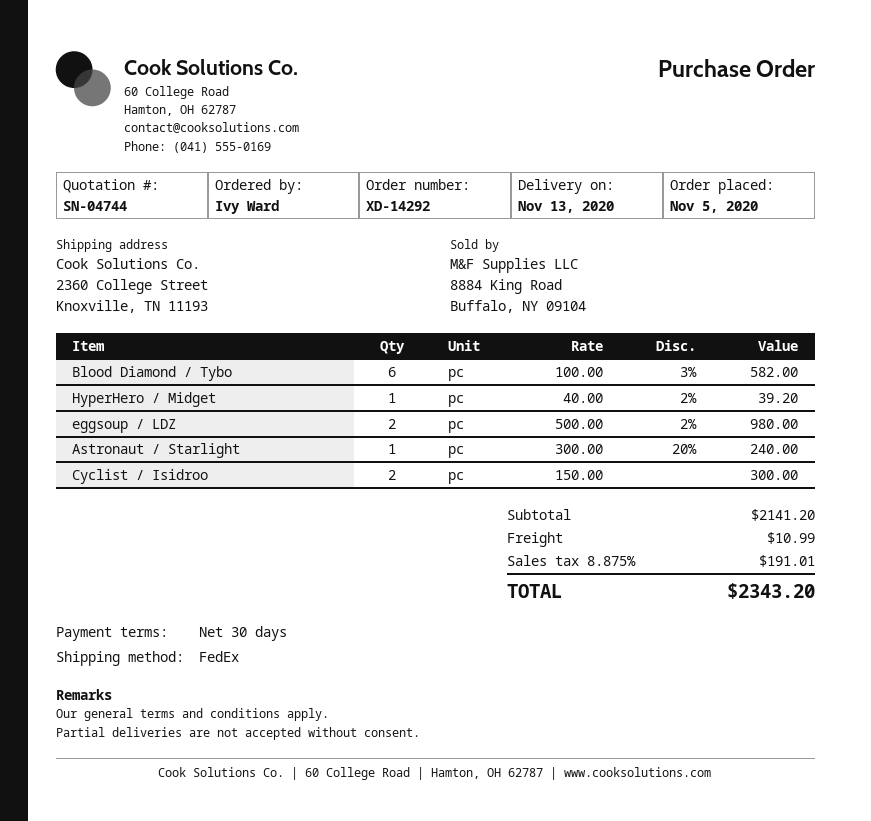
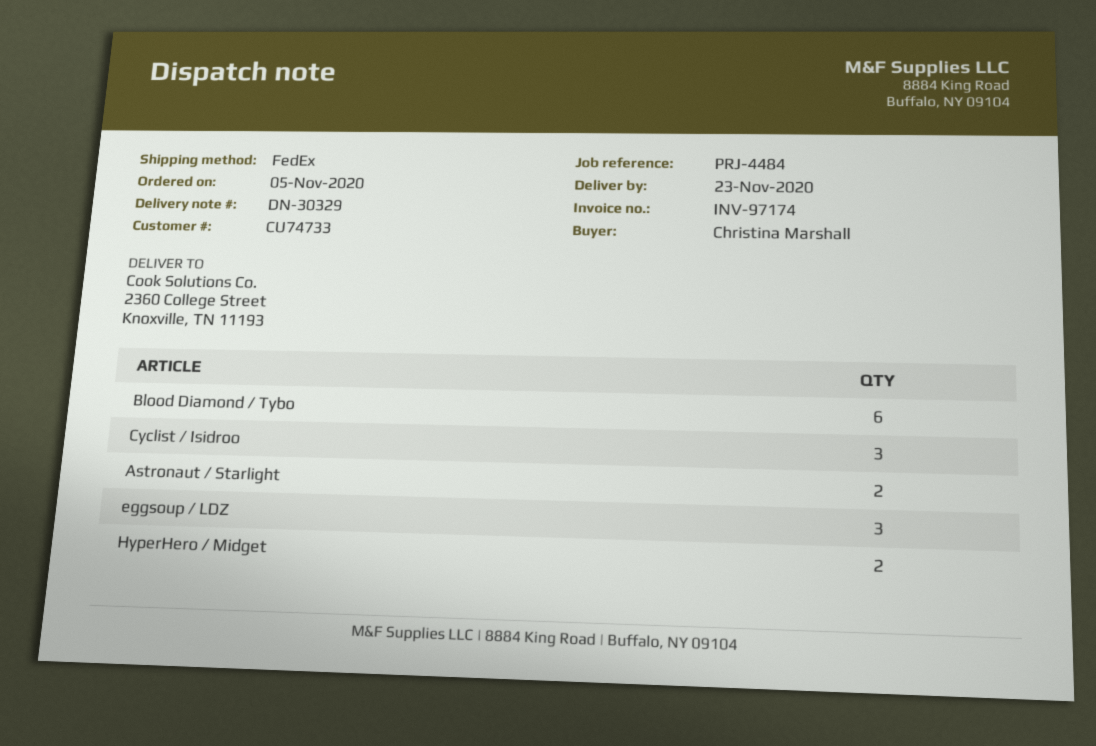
delivery date: 2020-11-13 -> 2020-11-23
ordered by: Ivy Ward -> Christina Marshall
HyperHero / Midget: 1 -> 2
eggsoup / LDZ: 2 -> 3
Astronaut / Starlight: 1 -> 2
Cyclist / Isidroo: 2 -> 3

